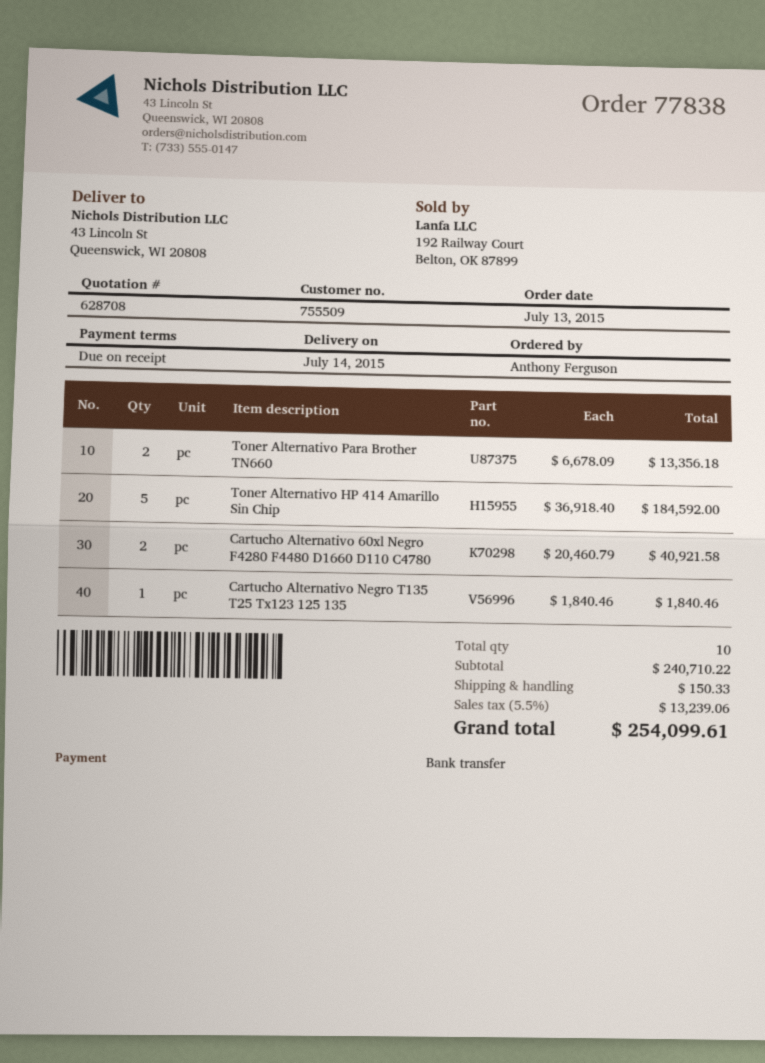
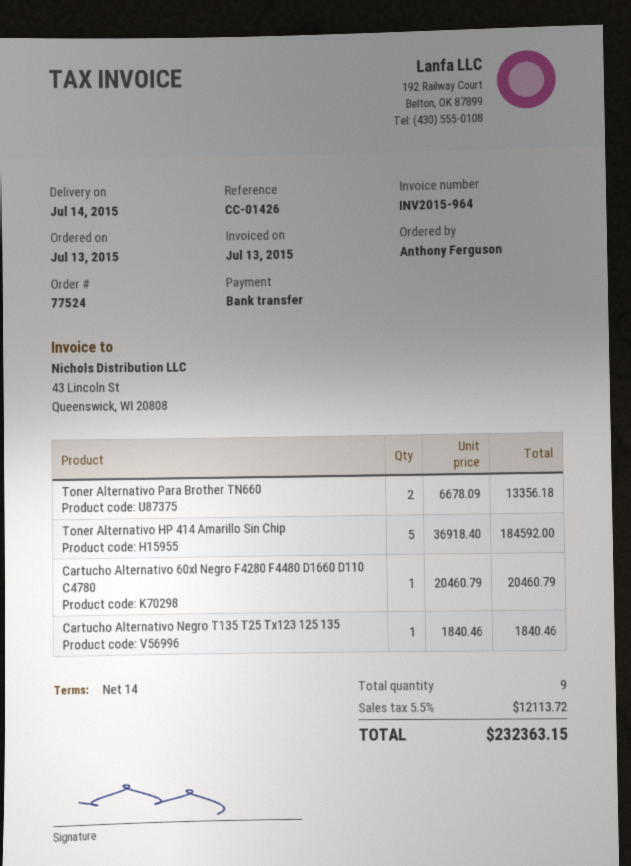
order number: 77838 -> 77524
payment terms: on receipt -> 14 days
Cartucho Alternativo 60xl Negro F4280 F4480 D1660 D110 C4780: 2 x 20460.79 = 40921.58 -> 1 x 20460.79 = 20460.79
total quantity: 10 -> 9
shipping: 150.33 -> none
tax: 5.5% = 13239.06 -> 5.5% = 12113.72
total: 254099.61 -> 232363.15

